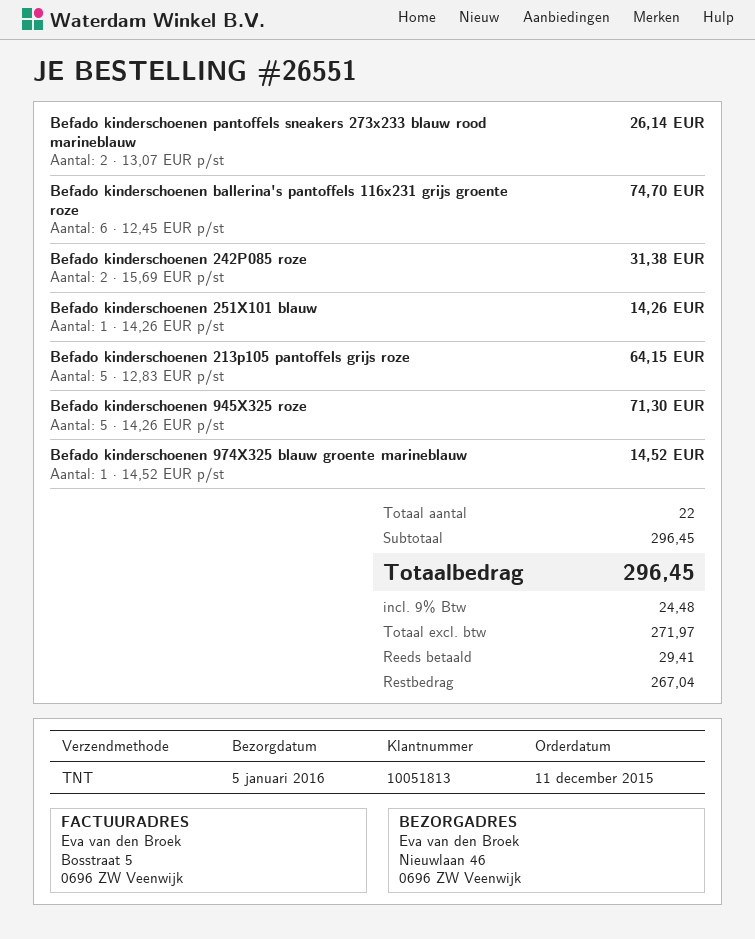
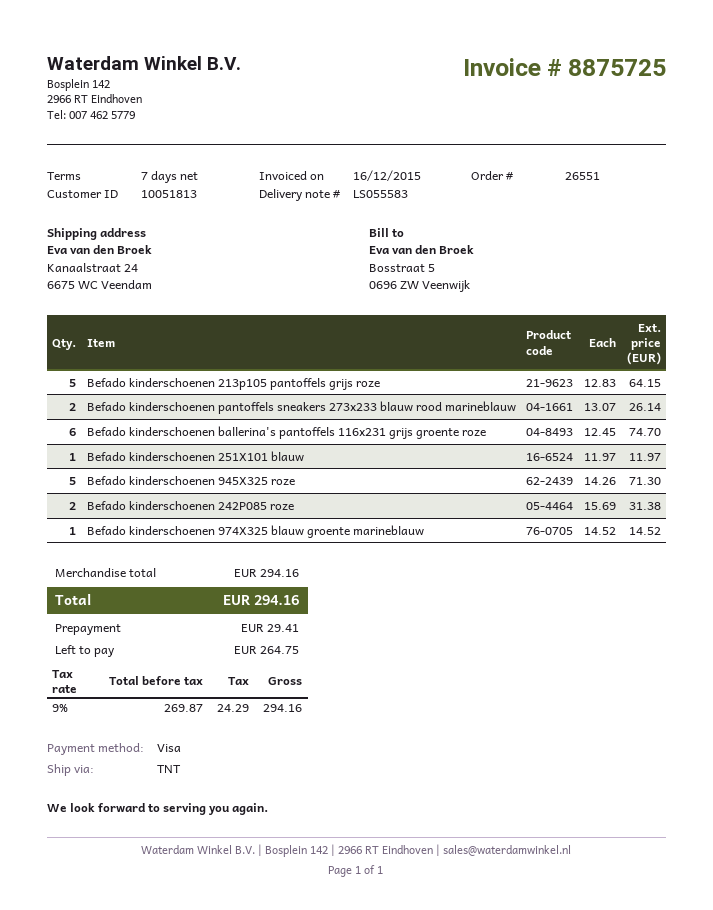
ship to: Nieuwlaan 46, 0696 ZW Veenwijk -> Kanaalstraat 24, 6675 WC Veendam
Befado kinderschoenen 251X101 blauw: 1 x 14.26 = 14.26 -> 1 x 11.97 = 11.97
subtotal: 296.45 -> 294.16
net: 271.97 -> 269.87
tax: 9% = 24.48 -> 9% = 24.29
total: 296.45 -> 294.16
balance: 267.04 -> 264.75

